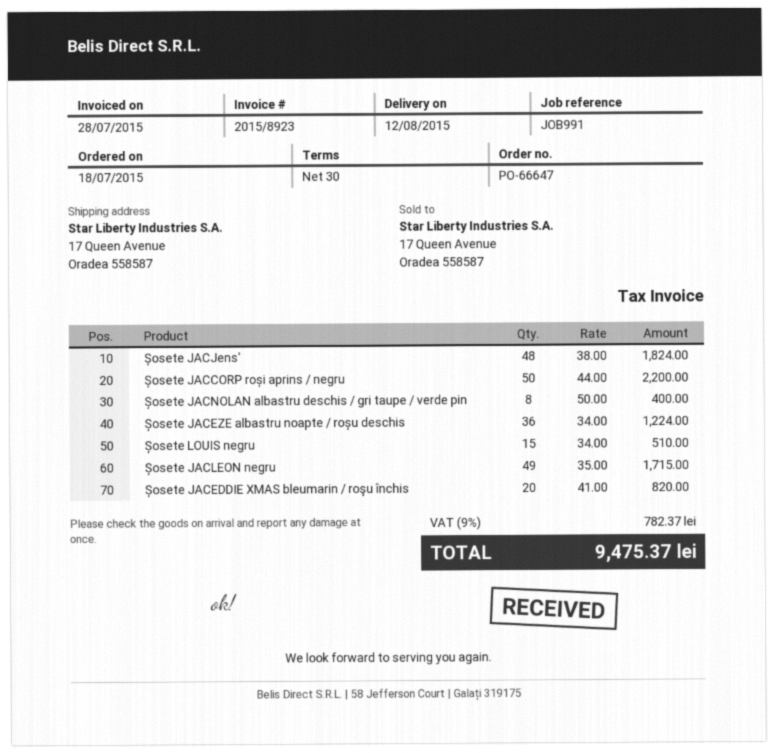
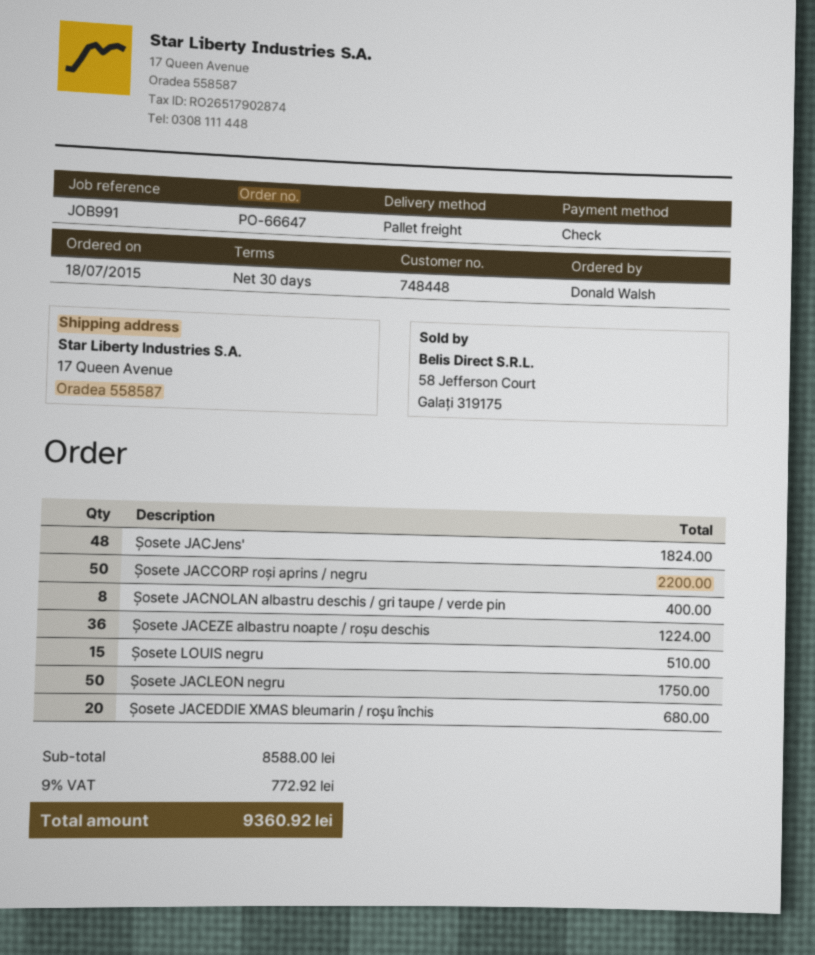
Șosete JACLEON negru: 49 for 1715.00 -> 50 for 1750.00
Șosete JACEDDIE XMAS bleumarin / roşu închis: 20 for 820.00 -> 20 for 680.00
tax: 9% = 782.37 -> 9% = 772.92
total: 9475.37 -> 9360.92

